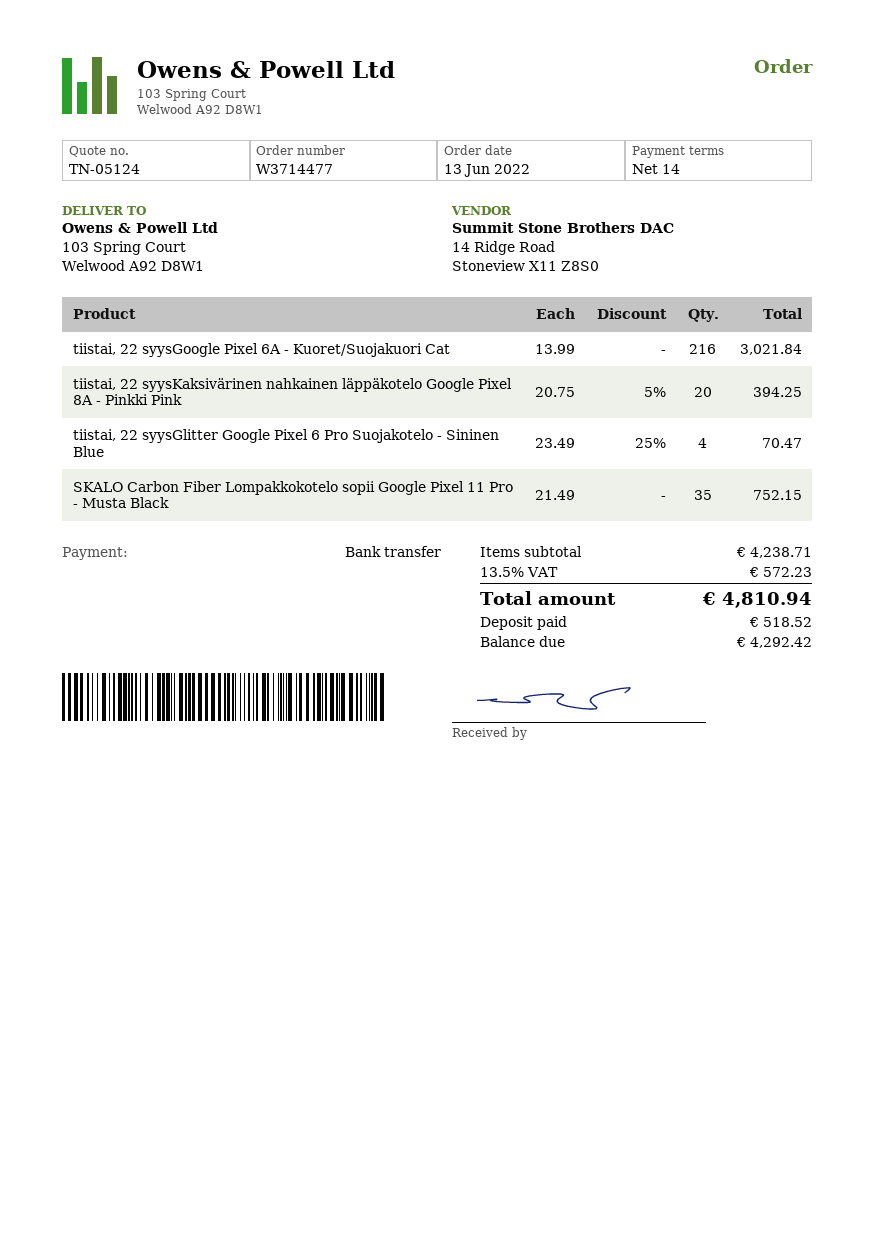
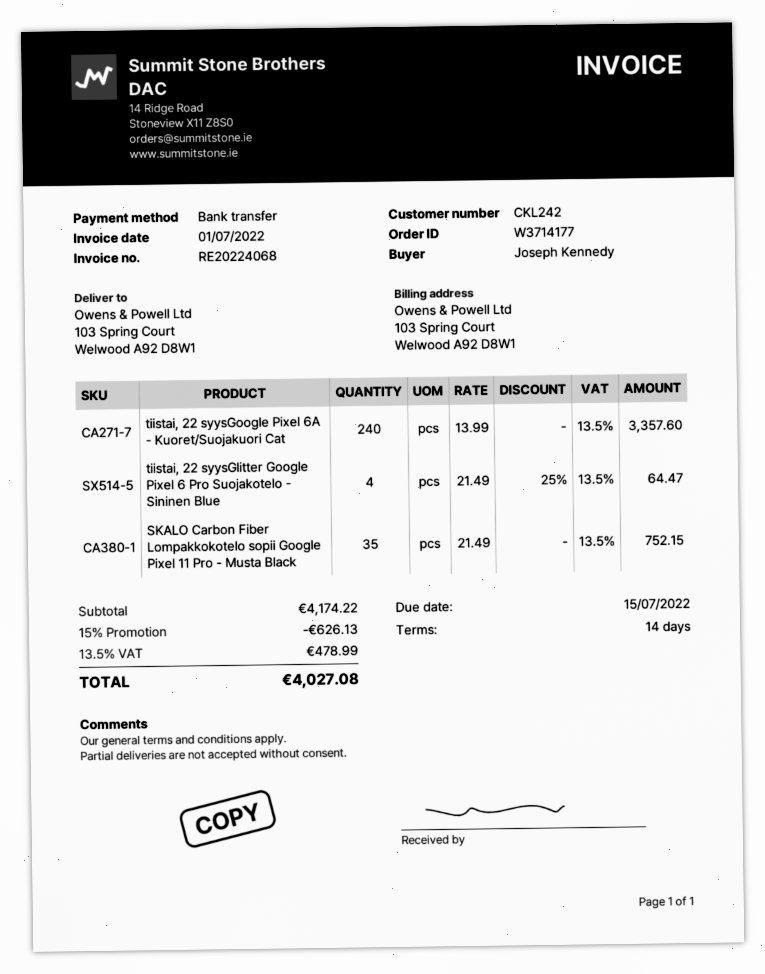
order number: W3714477 -> W3714177
tiistai, 22 syysGoogle Pixel 6A - Kuoret/Suojakuori Cat: 216 x 13.99 = 3021.84 -> 240 x 13.99 = 3357.60
tiistai, 22 syysKaksivärinen nahkainen läppäkotelo Google Pixel 8A - Pinkki Pink: 20 x 20.75 - 5% = 394.25 -> none
tiistai, 22 syysGlitter Google Pixel 6 Pro Suojakotelo - Sininen Blue: 4 x 23.49 - 25% = 70.47 -> 4 x 21.49 - 25% = 64.47
subtotal: 4238.71 -> 4174.22
discount: none -> 15% = 626.13
tax: 13.5% = 572.23 -> 13.5% = 478.99
total: 4810.94 -> 4027.08

